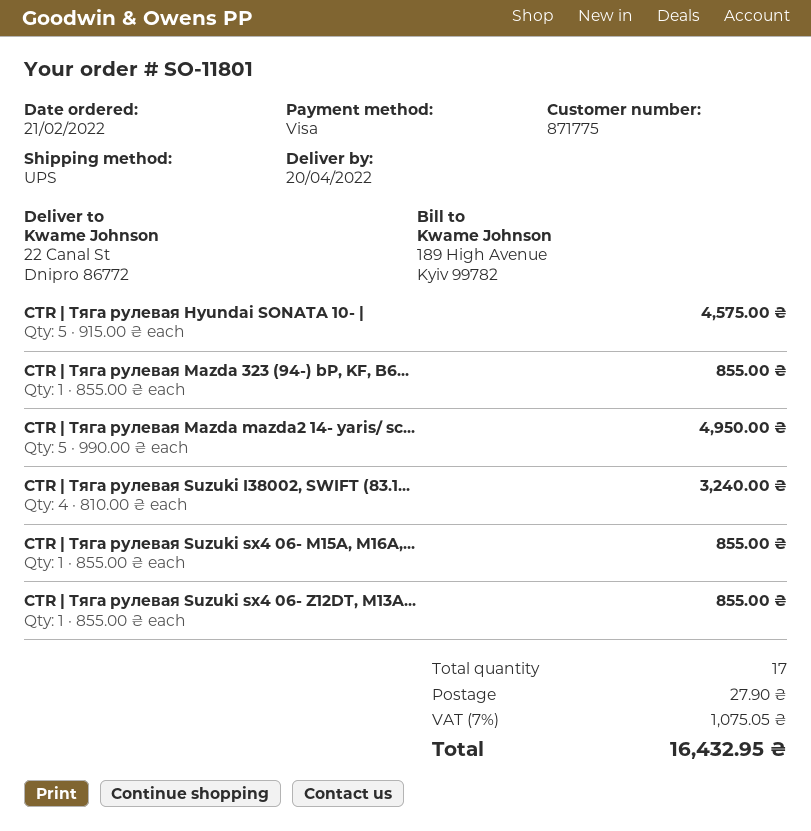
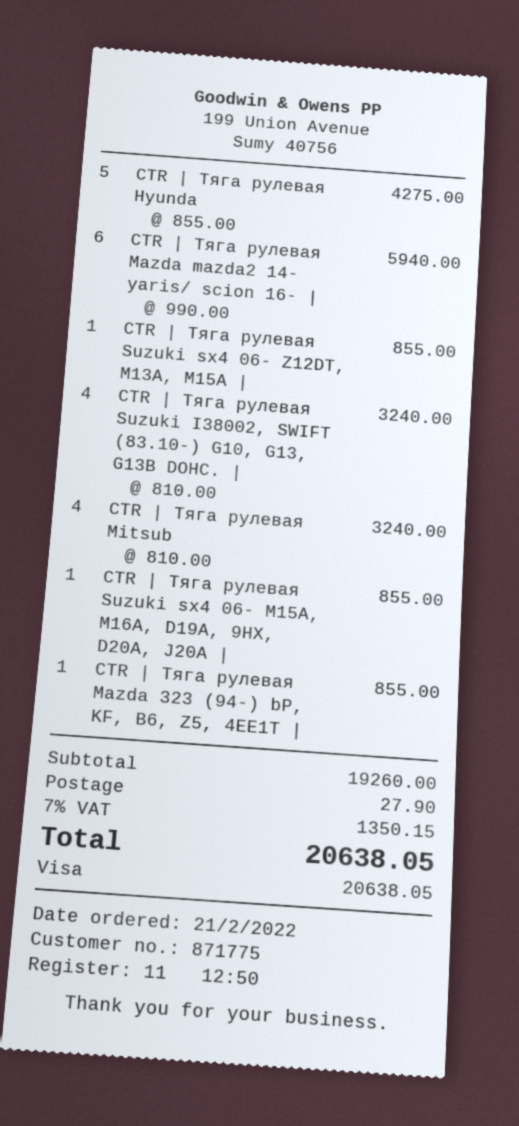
CTR | Тяга рулевая Hyundai SONATA 10- |: 5 x 915.00 = 4575.00 -> 5 x 855.00 = 4275.00
CTR | Тяга рулевая Mazda mazda2 14- yaris/ sc...: 5 x 990.00 = 4950.00 -> 6 x 990.00 = 5940.00
CTR | Тяга рулевая Mitsub: none -> 4 x 810.00 = 3240.00
tax: 7% = 1075.05 -> 7% = 1350.15
total: 16432.95 -> 20638.05

